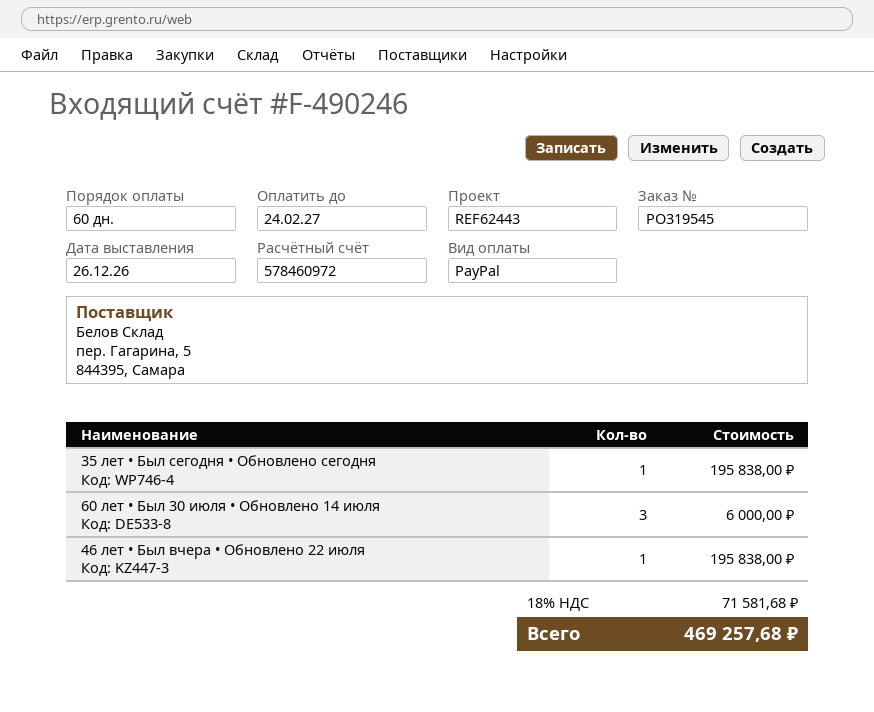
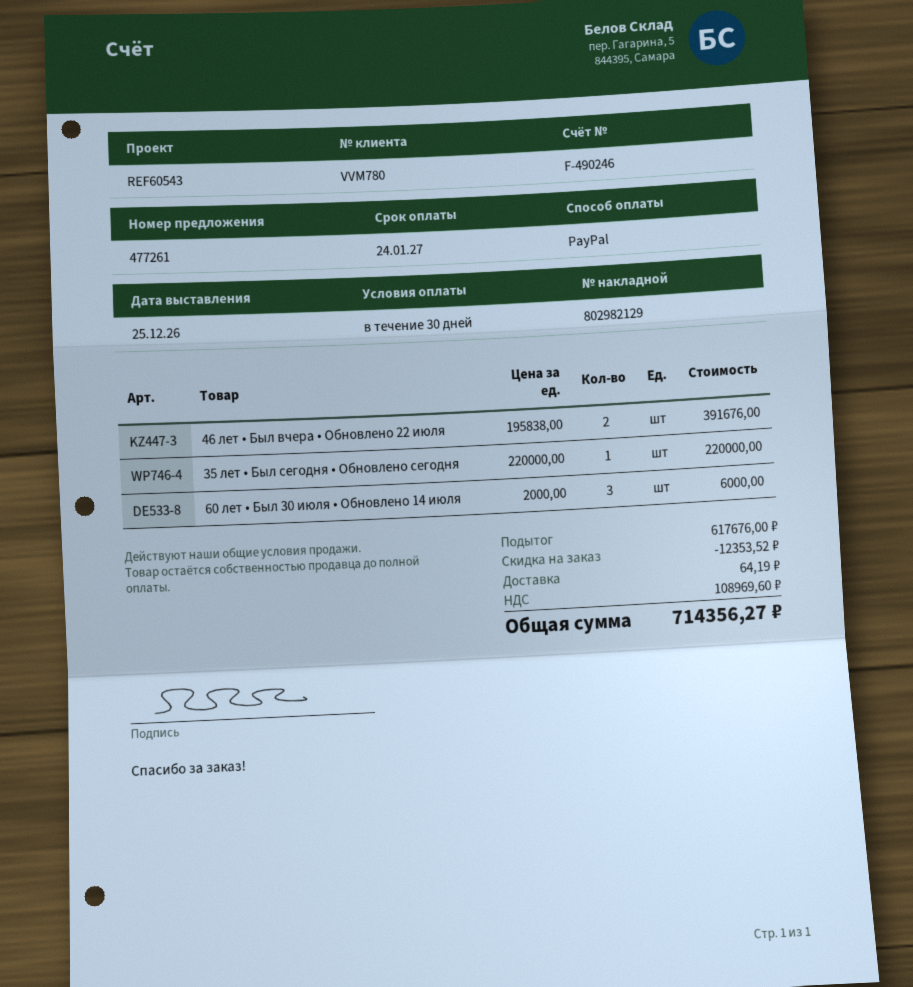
invoice date: 2026-12-26 -> 2026-12-25
payment terms: 60 days -> 30 days
due date: 2027-02-24 -> 2027-01-24
reference: REF62443 -> REF60543
35 лет • Был сегодня • Обновлено сегодня: 1 for 195838.00 -> 1 for 220000.00
46 лет • Был вчера • Обновлено 22 июля: 1 for 195838.00 -> 2 for 391676.00
discount: none -> 12353.52
shipping: none -> 64.19
tax: 71581.68 -> 108969.60
total: 469257.68 -> 714356.27

